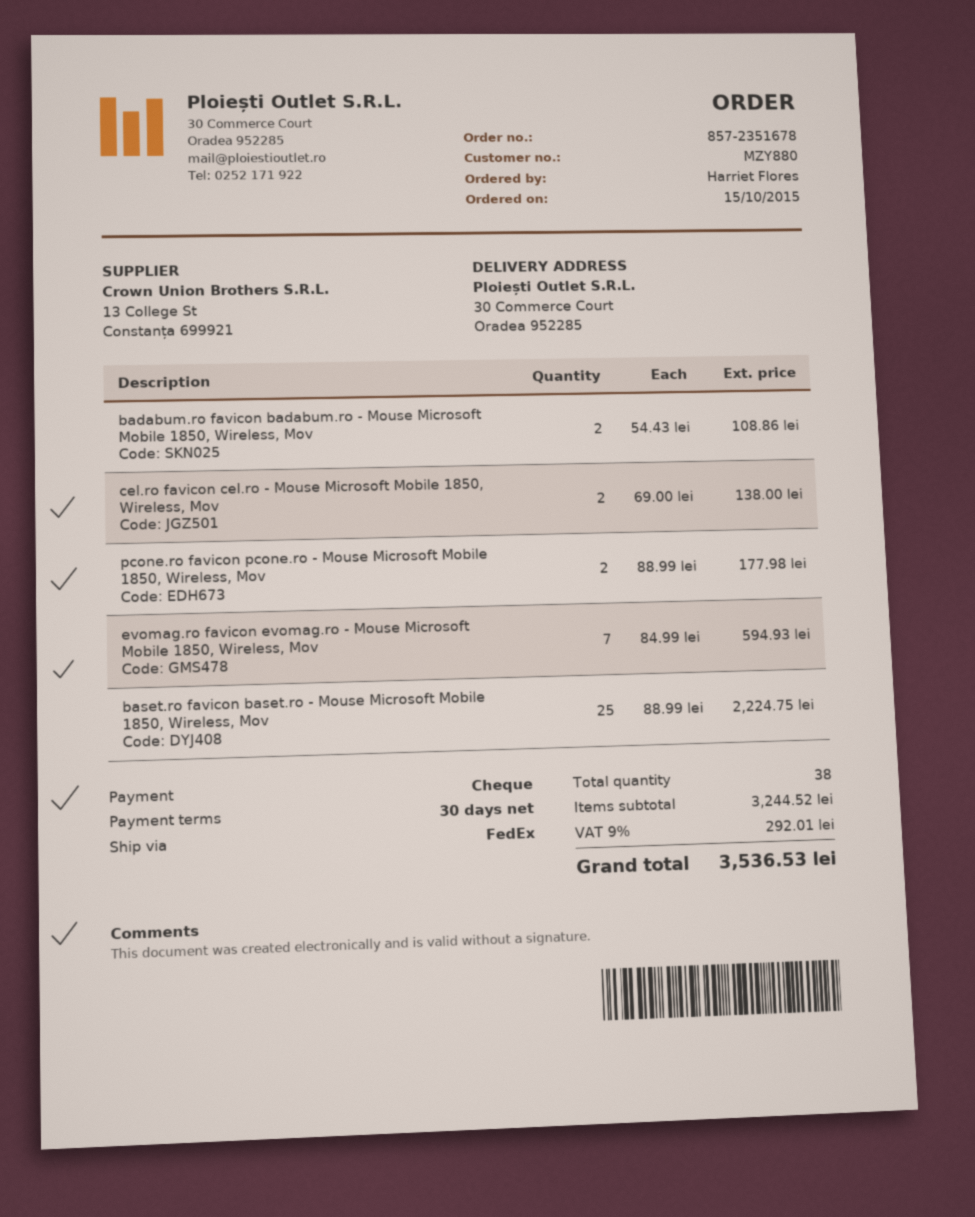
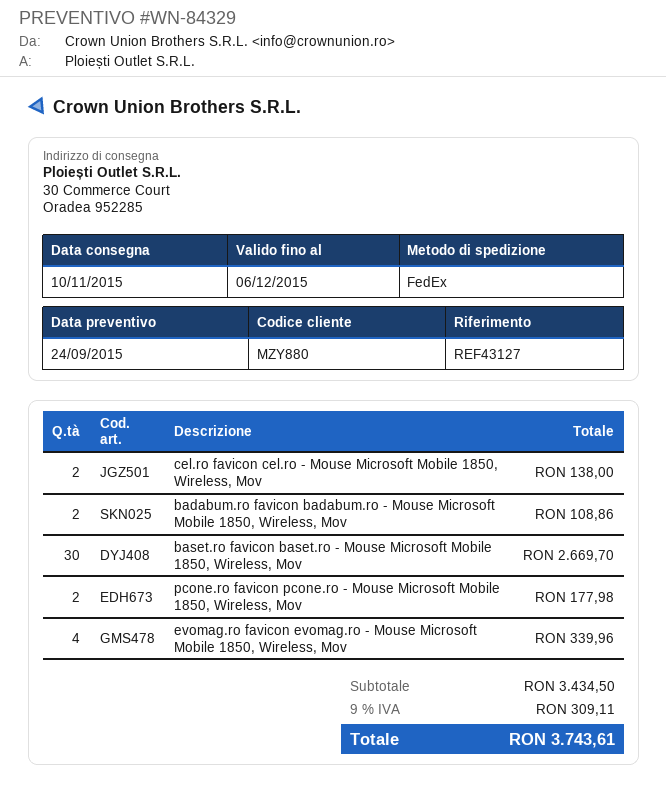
evomag.ro favicon evomag.ro - Mouse Microsoft Mobile 1850, Wireless, Mov: 7 for 594.93 -> 4 for 339.96
baset.ro favicon baset.ro - Mouse Microsoft Mobile 1850, Wireless, Mov: 25 for 2224.75 -> 30 for 2669.70
subtotal: 3244.52 -> 3434.50
tax: 9% = 292.01 -> 9% = 309.11
total: 3536.53 -> 3743.61

